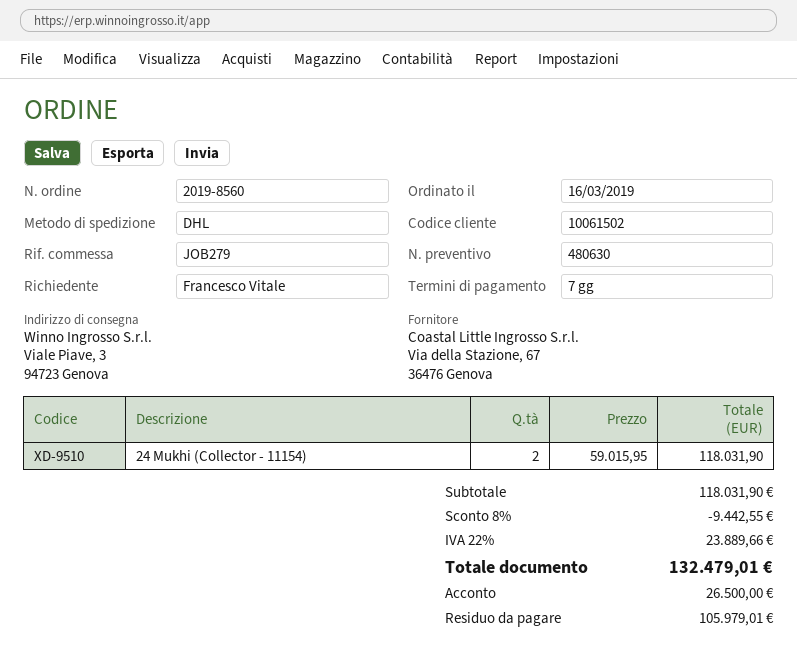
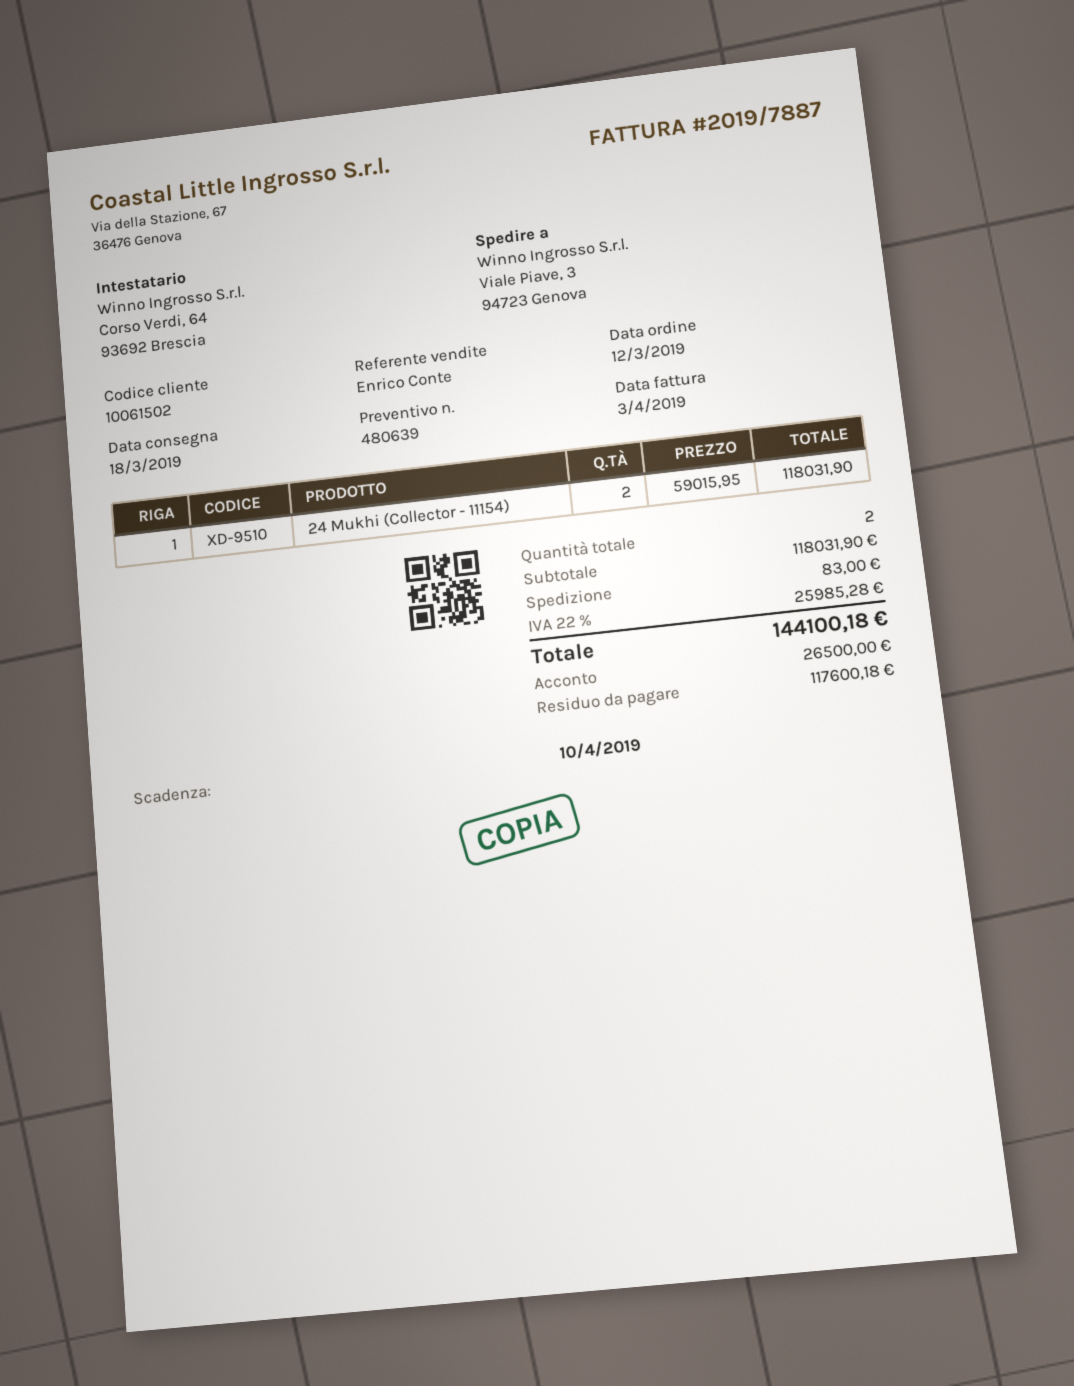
quote number: 480630 -> 480639
order date: 2019-03-16 -> 2019-03-12
discount: 8% = 9442.55 -> none
shipping: none -> 83.00
tax: 22% = 23889.66 -> 22% = 25985.28
total: 132479.01 -> 144100.18
balance: 105979.01 -> 117600.18

